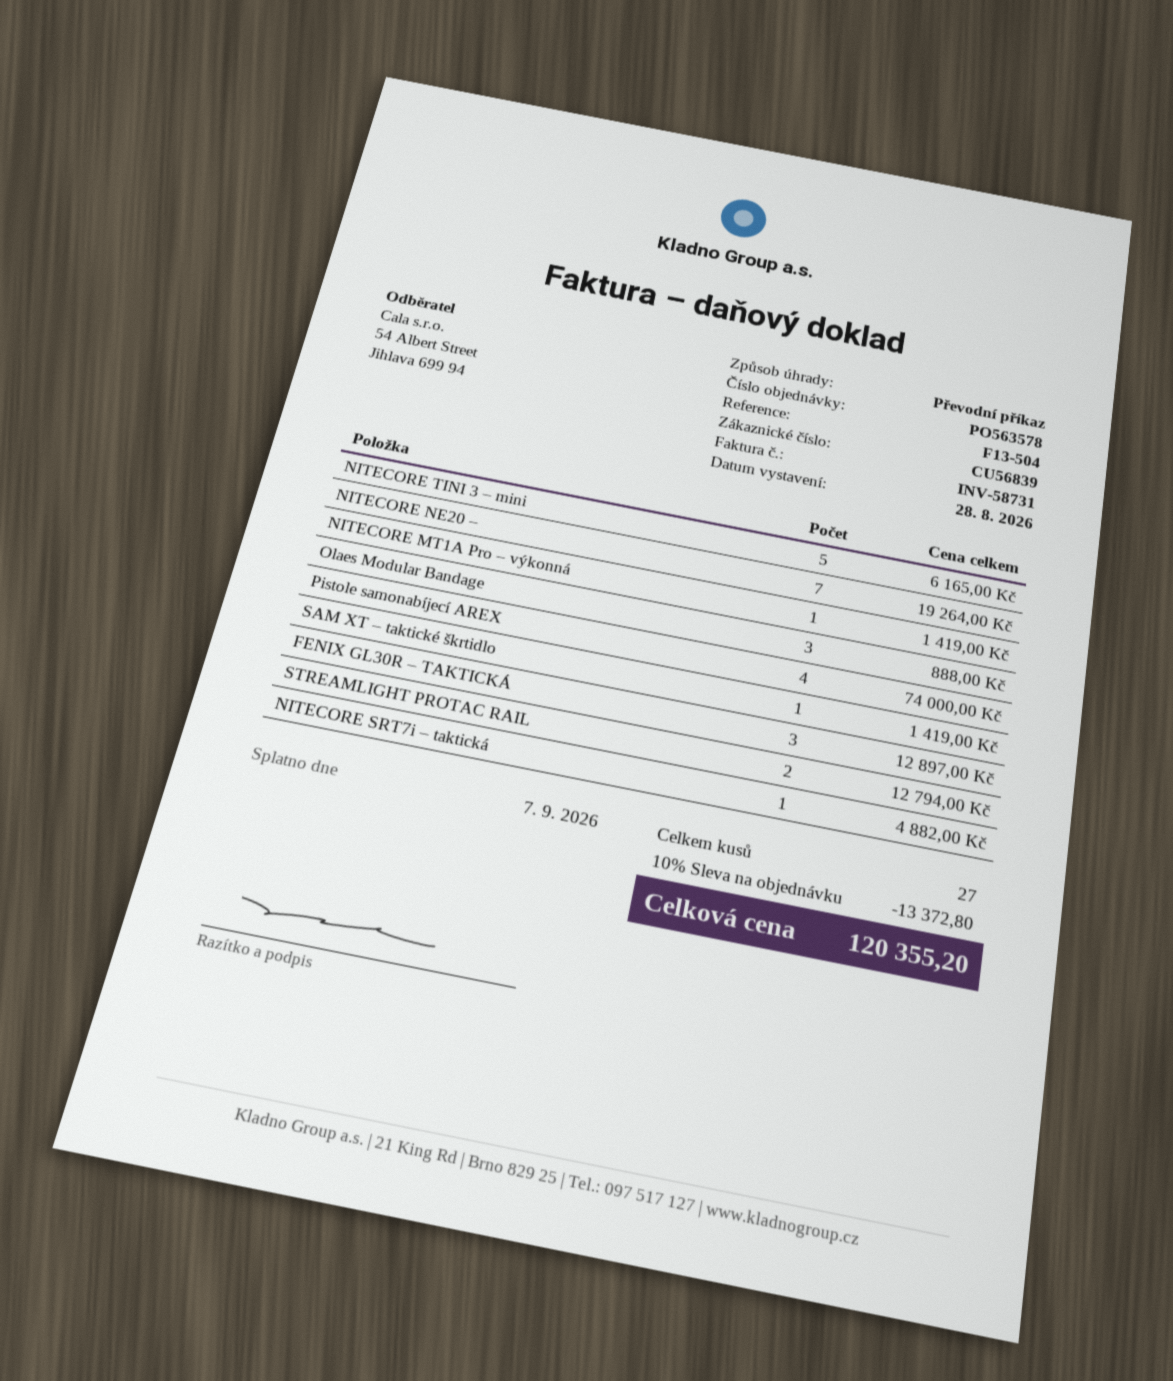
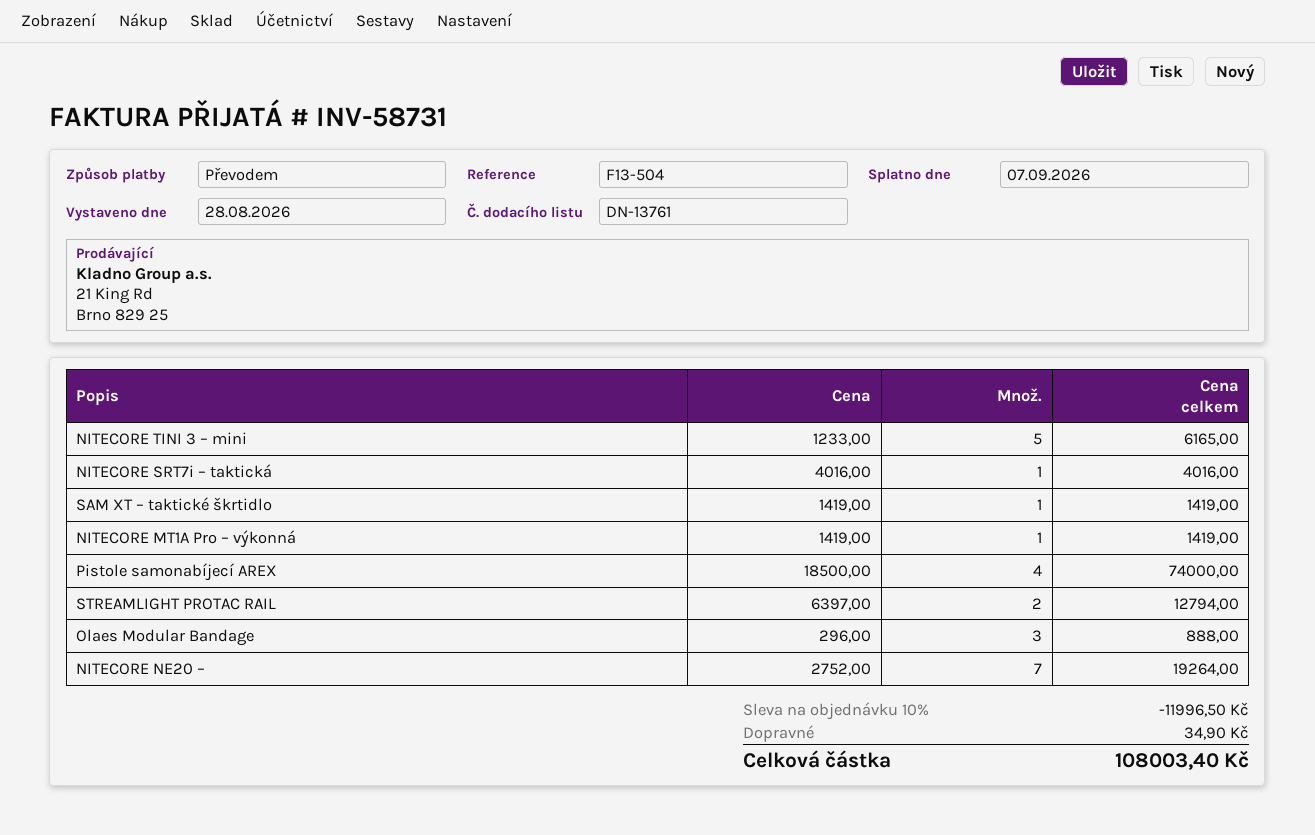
FENIX GL30R – TAKTICKÁ: 3 for 12897.00 -> none
NITECORE SRT7i – taktická: 1 for 4882.00 -> 1 for 4016.00
discount: 10% = 13372.80 -> 10% = 11996.50
shipping: none -> 34.90
total: 120355.20 -> 108003.40

